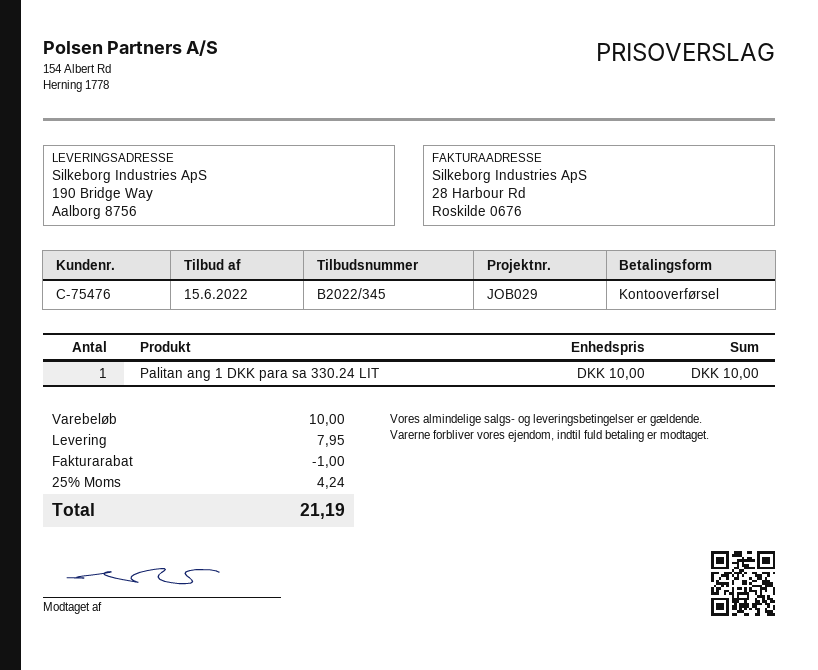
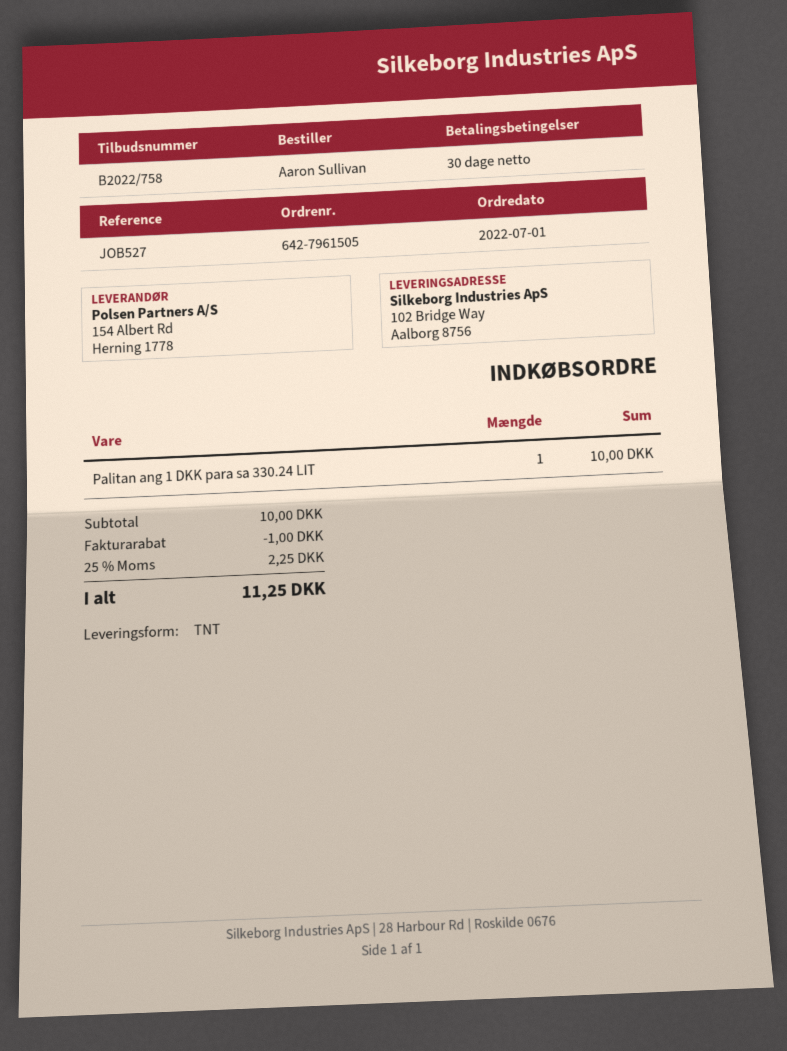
quote number: B2022/345 -> B2022/758
reference: JOB029 -> JOB527
ship to: 190 Bridge Way, Aalborg 8756 -> 102 Bridge Way, Aalborg 8756
shipping: 7.95 -> none
tax: 25% = 4.24 -> 25% = 2.25
total: 21.19 -> 11.25

